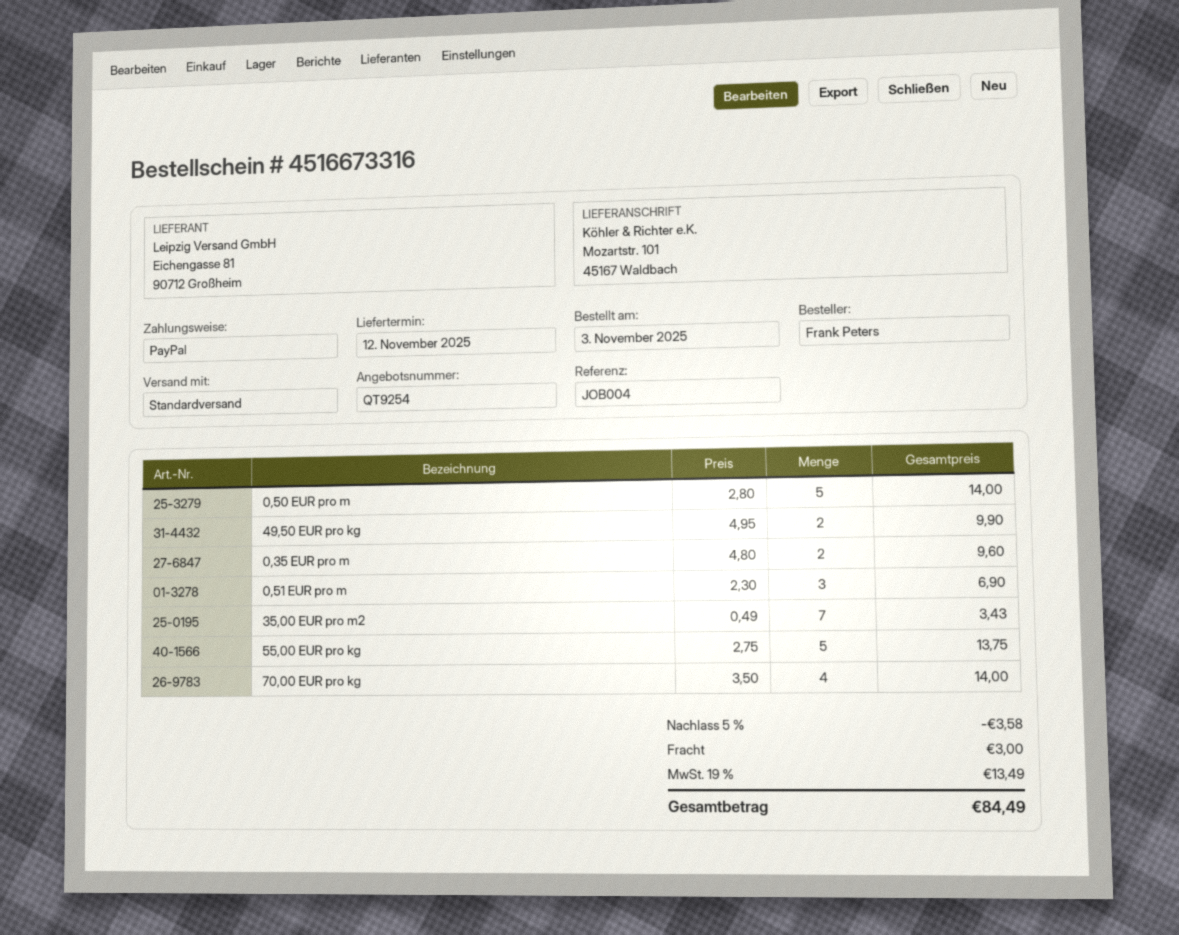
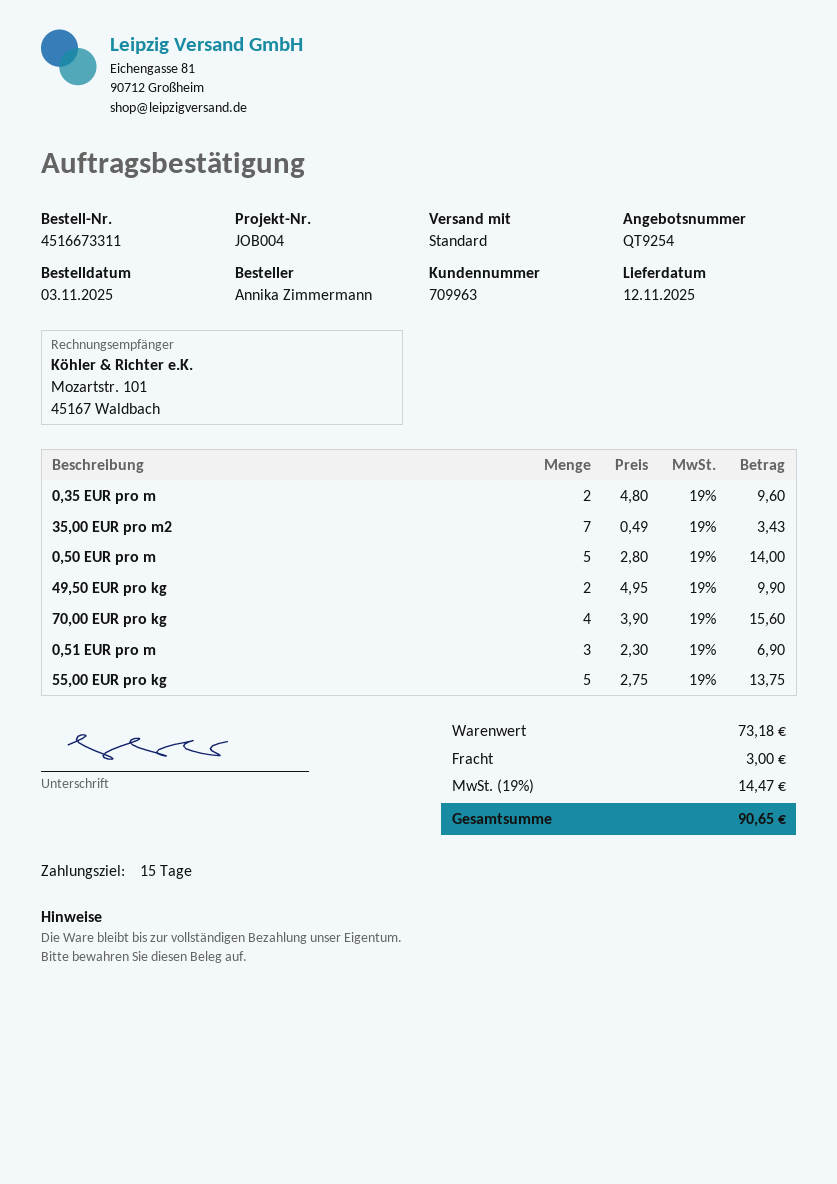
order number: 4516673316 -> 4516673311
ordered by: Frank Peters -> Annika Zimmermann
70,00 EUR pro kg: 4 x 3.50 = 14.00 -> 4 x 3.90 = 15.60
discount: 5% = 3.58 -> none
tax: 19% = 13.49 -> 19% = 14.47
total: 84.49 -> 90.65

